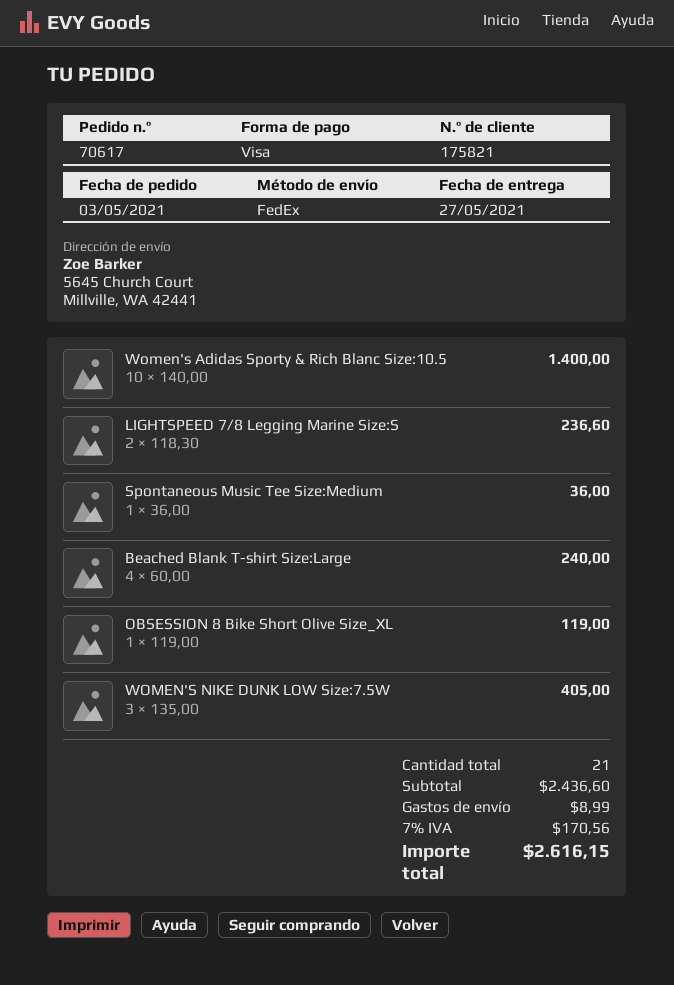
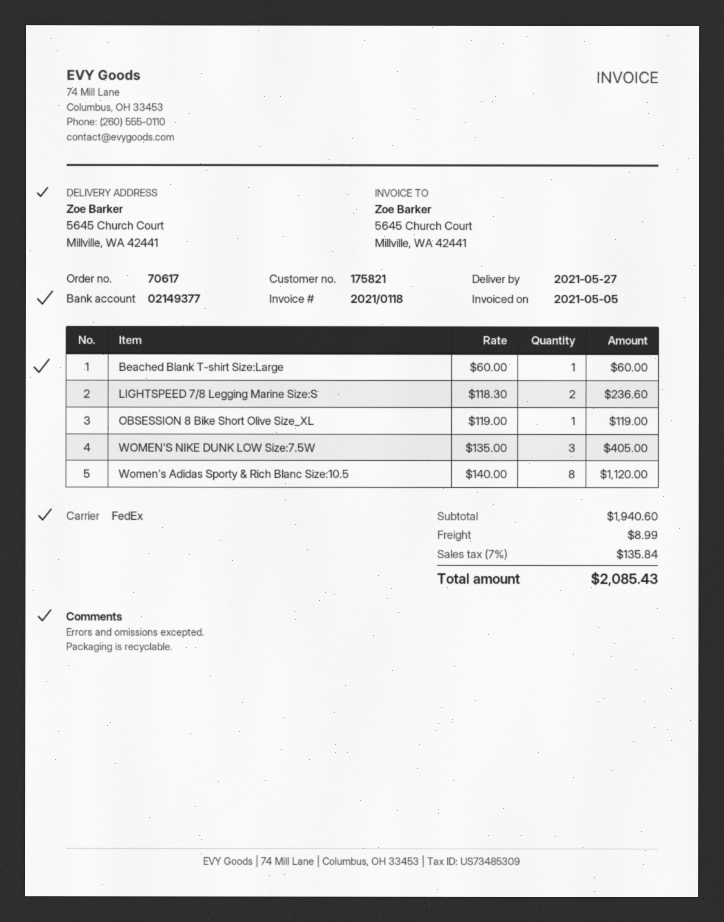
Women's Adidas Sporty & Rich Blanc Size:10.5: 10 x 140.00 = 1400.00 -> 8 x 140.00 = 1120.00
Spontaneous Music Tee Size:Medium: 1 x 36.00 = 36.00 -> none
Beached Blank T-shirt Size:Large: 4 x 60.00 = 240.00 -> 1 x 60.00 = 60.00
subtotal: 2436.60 -> 1940.60
tax: 7% = 170.56 -> 7% = 135.84
total: 2616.15 -> 2085.43

